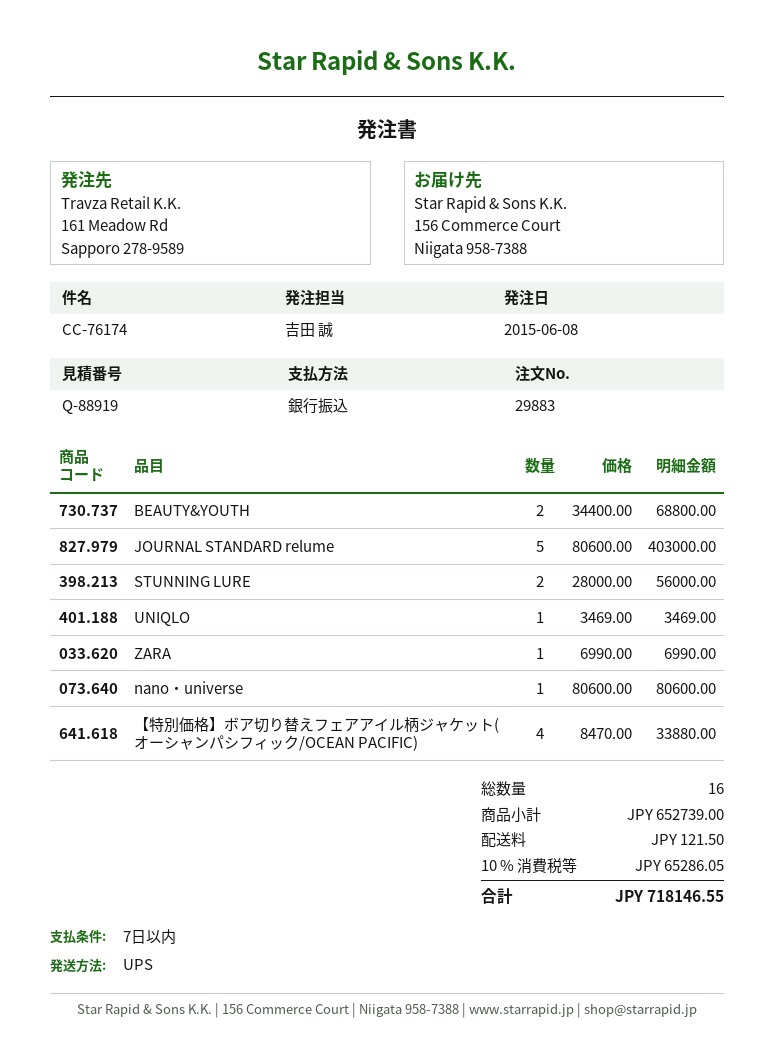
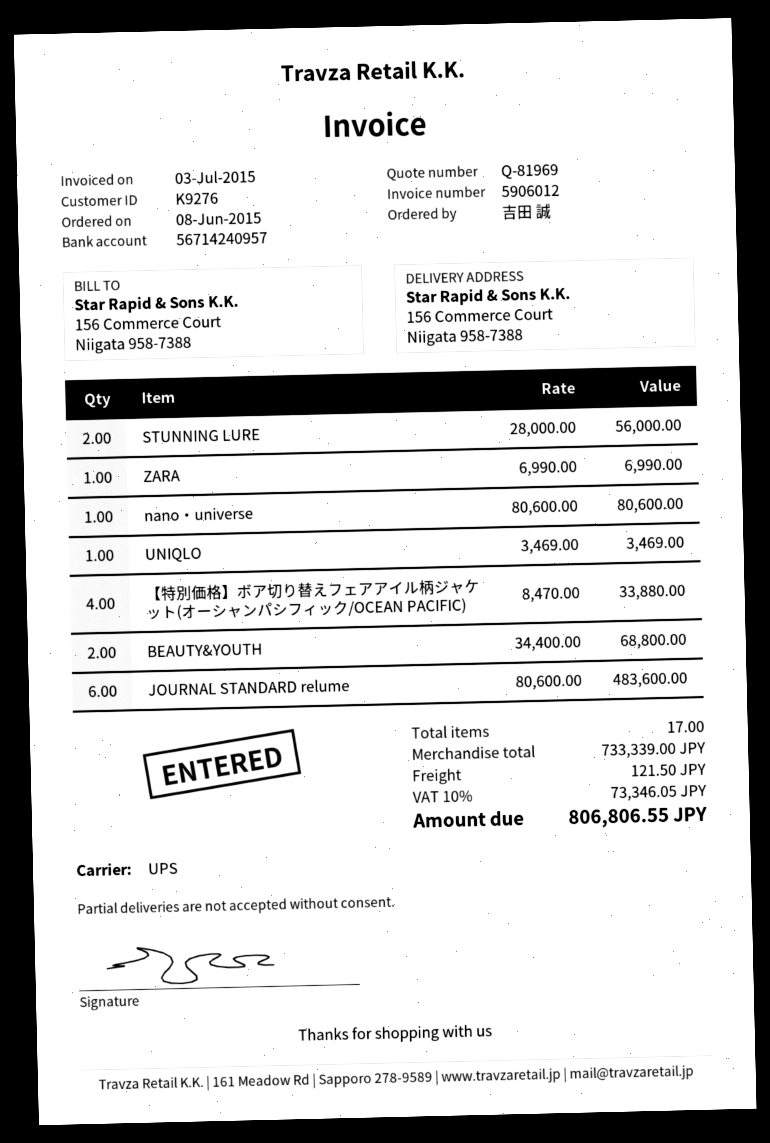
quote number: Q-88919 -> Q-81969
JOURNAL STANDARD relume: 5 x 80600.00 = 403000.00 -> 6 x 80600.00 = 483600.00
total quantity: 16 -> 17
subtotal: 652739.00 -> 733339.00
tax: 10% = 65286.05 -> 10% = 73346.05
total: 718146.55 -> 806806.55

